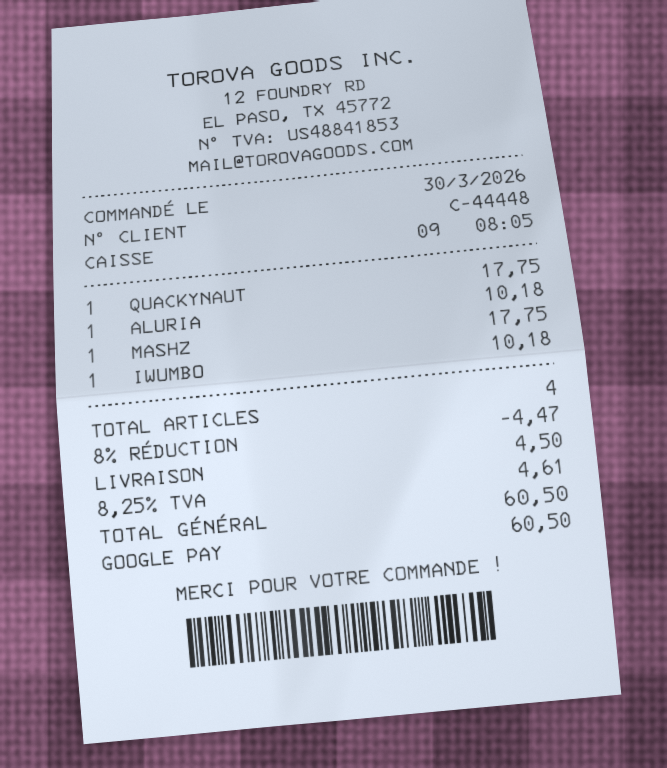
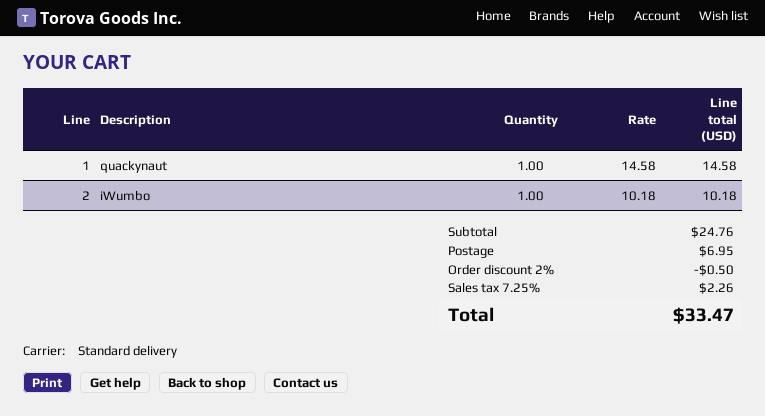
QUACKYNAUT: 1 x 17.75 = 17.75 -> 1 x 14.58 = 14.58
ALURIA: 1 x 10.18 = 10.18 -> none
MASHZ: 1 x 17.75 = 17.75 -> none
discount: 8% = 4.47 -> 2% = 0.50
shipping: 4.50 -> 6.95
tax: 8.25% = 4.61 -> 7.25% = 2.26
total: 60.50 -> 33.47

